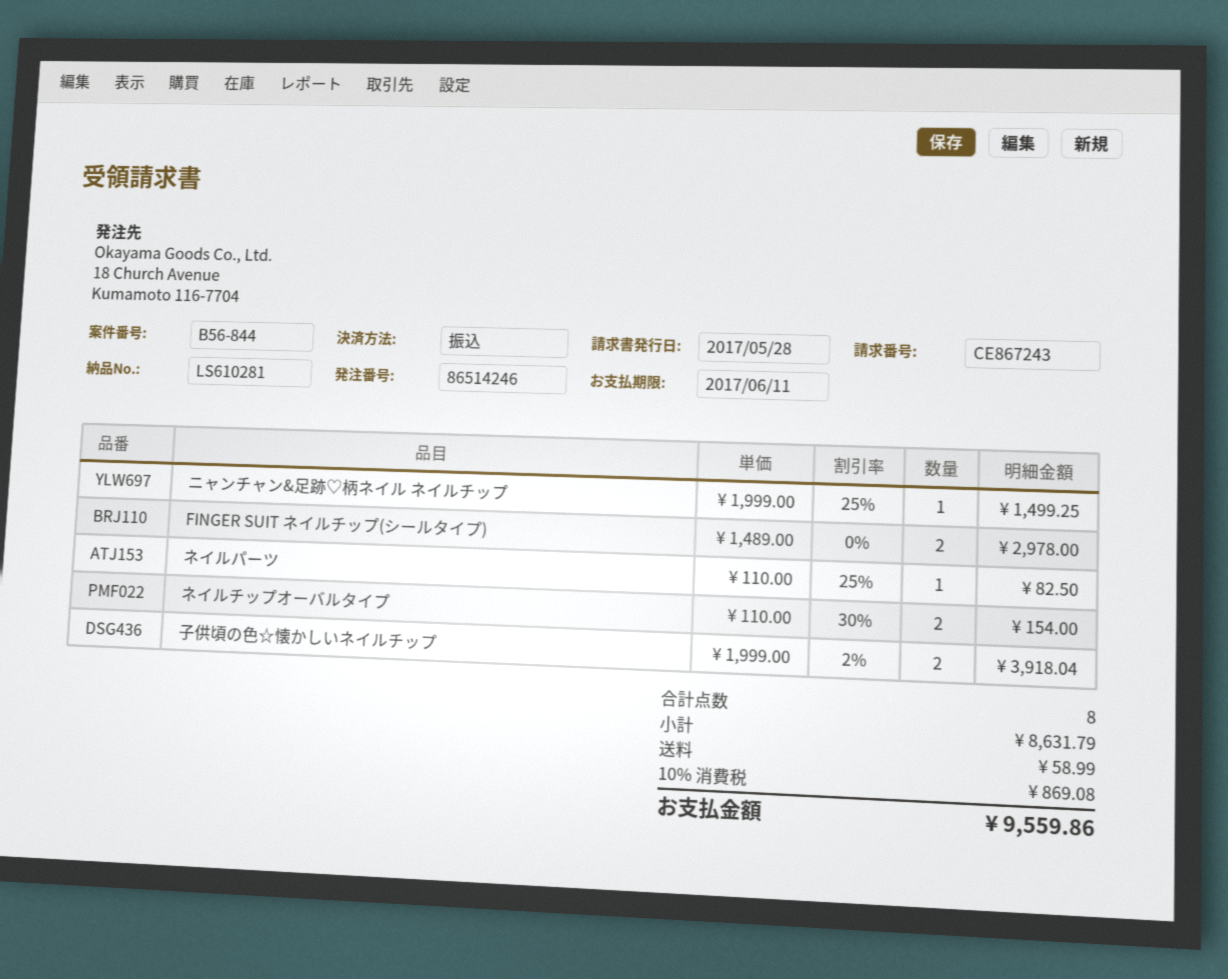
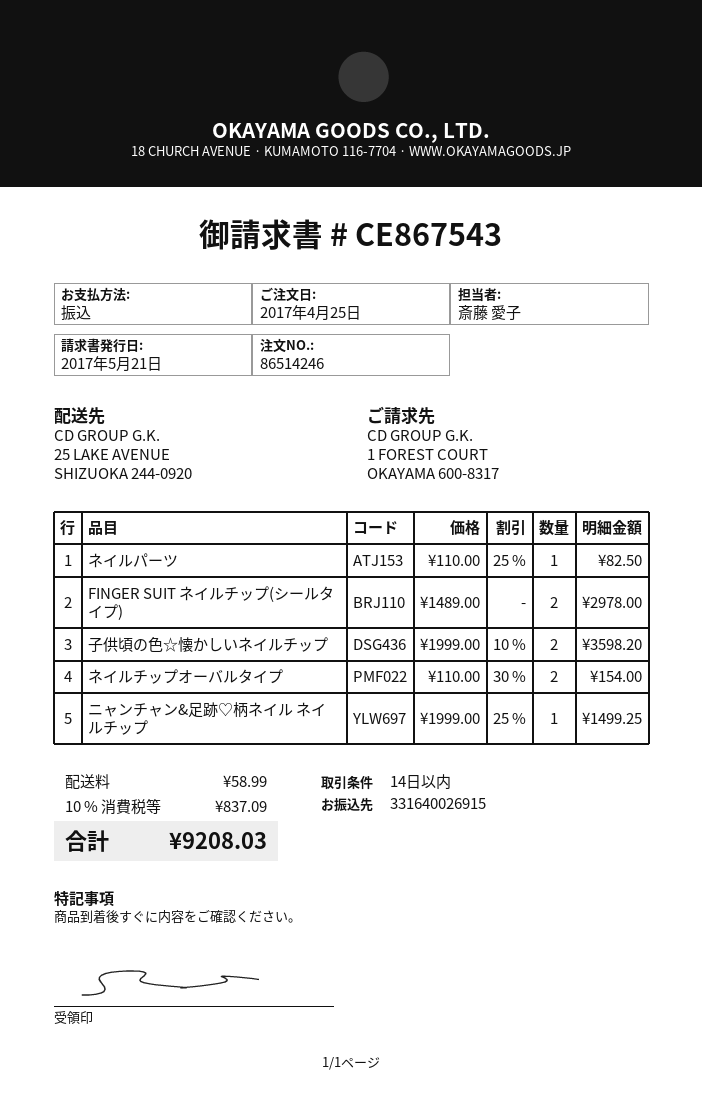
invoice number: CE867243 -> CE867543
invoice date: 2017-05-28 -> 2017-05-21
子供頃の色☆懐かしいネイルチップ: 2 x 1999.00 - 2% = 3918.04 -> 2 x 1999.00 - 10% = 3598.20
tax: 10% = 869.08 -> 10% = 837.09
total: 9559.86 -> 9208.03

